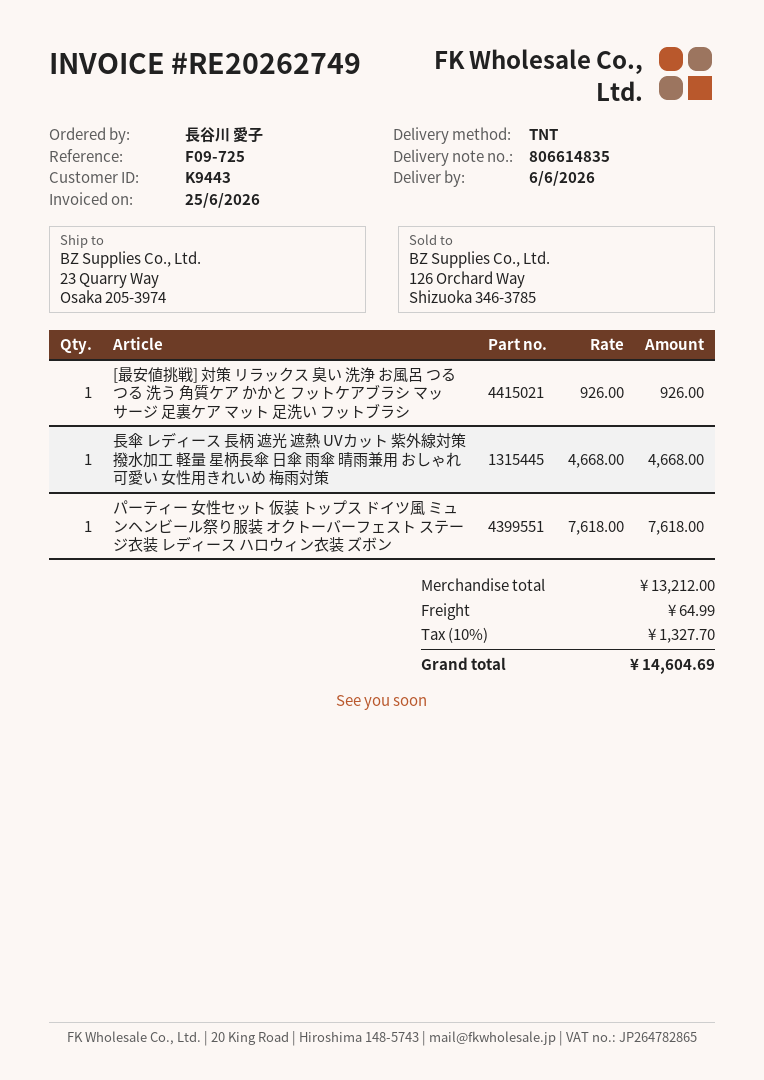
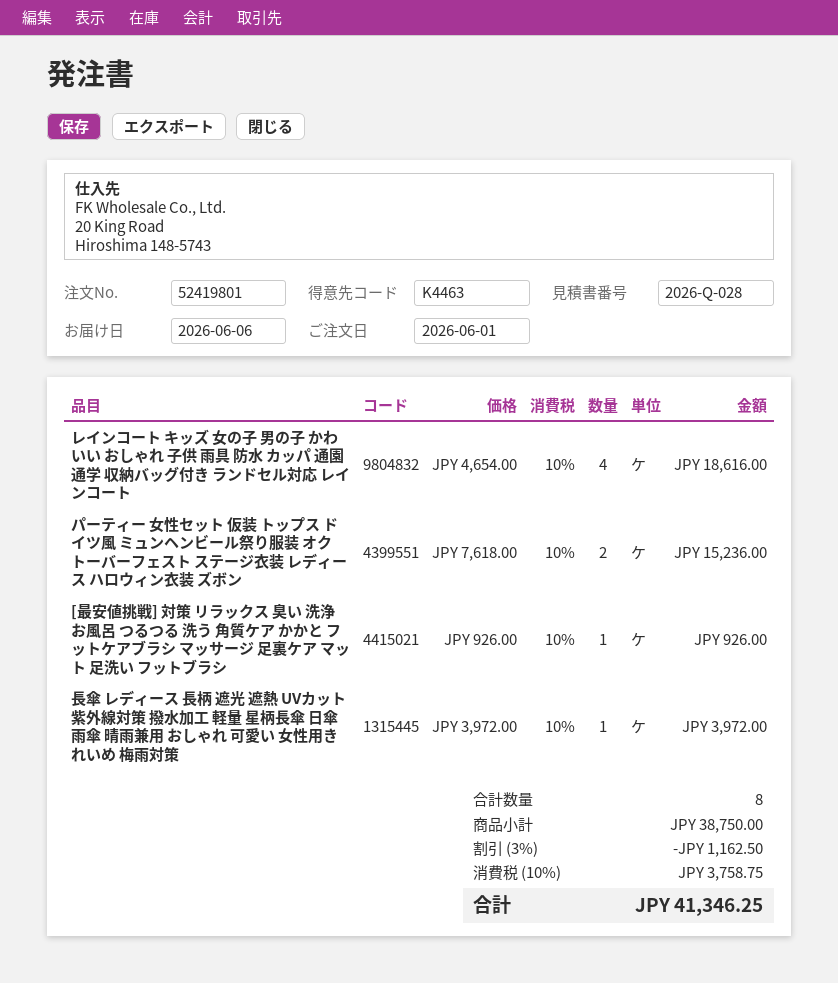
customer number: K9443 -> K4463
長傘 レディース 長柄 遮光 遮熱 UVカット 紫外線対策 撥水加工 軽量 星柄長傘 日傘 雨傘 晴雨兼用 おしゃれ 可愛い 女性用きれいめ 梅雨対策: 1 x 4668.00 = 4668.00 -> 1 x 3972.00 = 3972.00
パーティー 女性セット 仮装 トップス ドイツ風 ミュンヘンビール祭り服装 オクトーバーフェスト ステージ衣装 レディース ハロウィン衣装 ズボン: 1 x 7618.00 = 7618.00 -> 2 x 7618.00 = 15236.00
レインコート キッズ 女の子 男の子 かわいい おしゃれ 子供 雨具 防水 カッパ 通園 通学 収納バッグ付き ランドセル対応 レインコート: none -> 4 x 4654.00 = 18616.00
subtotal: 13212.00 -> 38750.00
discount: none -> 3% = 1162.50
shipping: 64.99 -> none
tax: 10% = 1327.70 -> 10% = 3758.75
total: 14604.69 -> 41346.25

